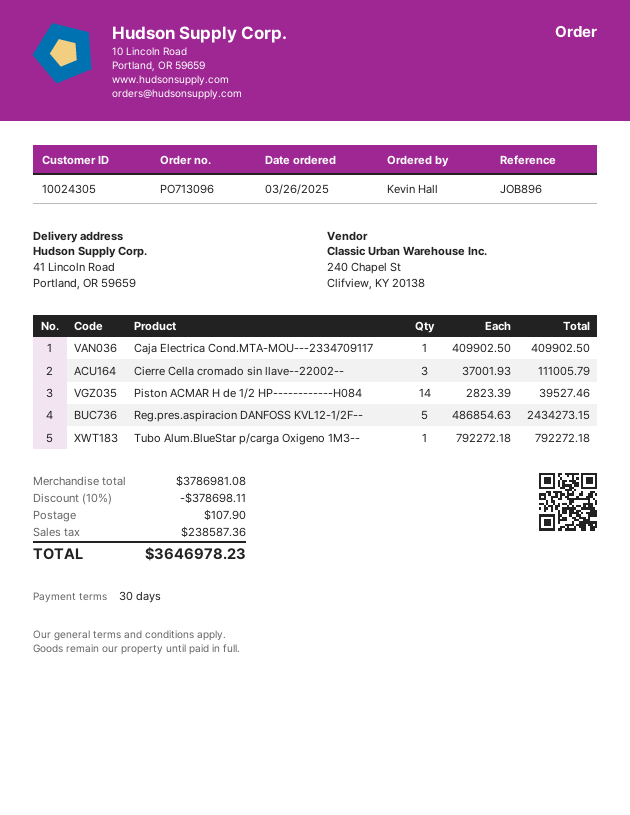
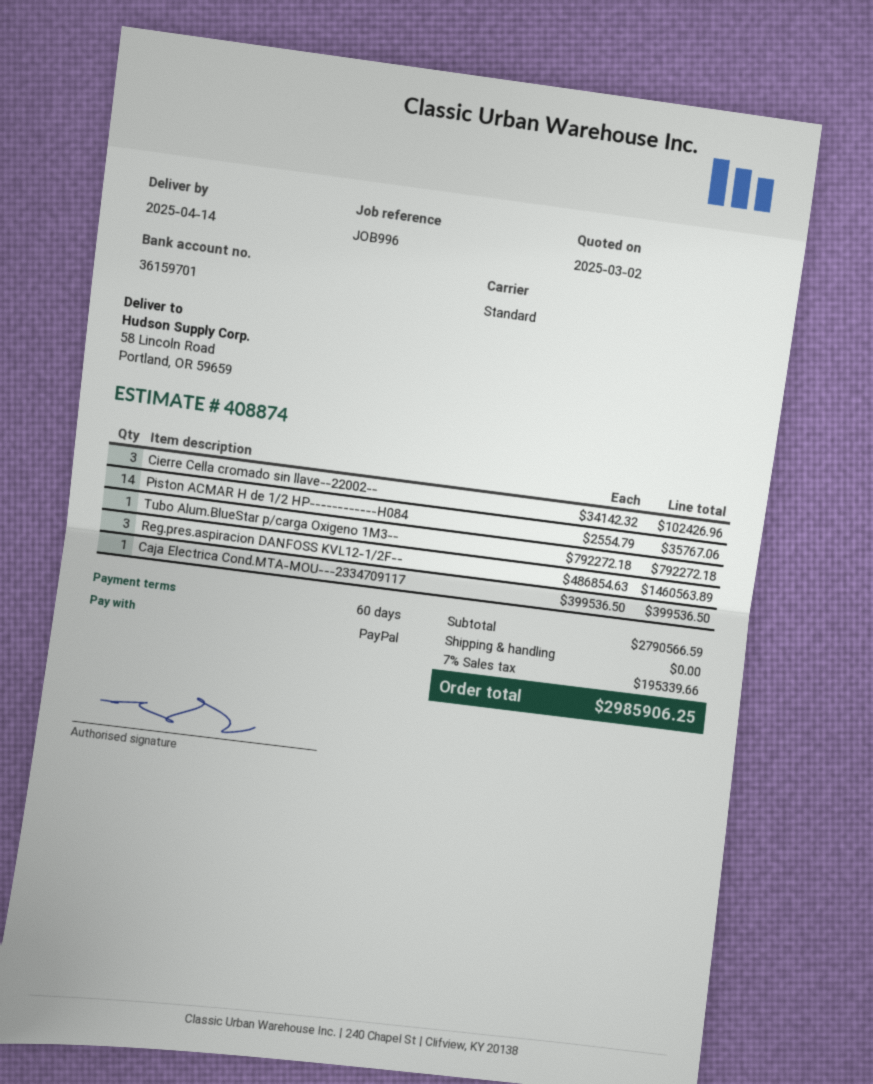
payment terms: 30 days -> 60 days
reference: JOB896 -> JOB996
ship to: 41 Lincoln Road, Portland, OR 59659 -> 58 Lincoln Road, Portland, OR 59659
Caja Electrica Cond.MTA-MOU---2334709117: 1 x 409902.50 = 409902.50 -> 1 x 399536.50 = 399536.50
Cierre Cella cromado sin llave--22002--: 3 x 37001.93 = 111005.79 -> 3 x 34142.32 = 102426.96
Piston ACMAR H de 1/2 HP------------H084: 14 x 2823.39 = 39527.46 -> 14 x 2554.79 = 35767.06
Reg.pres.aspiracion DANFOSS KVL12-1/2F--: 5 x 486854.63 = 2434273.15 -> 3 x 486854.63 = 1460563.89
subtotal: 3786981.08 -> 2790566.59
discount: 10% = 378698.11 -> none
shipping: 107.90 -> 0.00
tax: 238587.36 -> 195339.66
total: 3646978.23 -> 2985906.25

